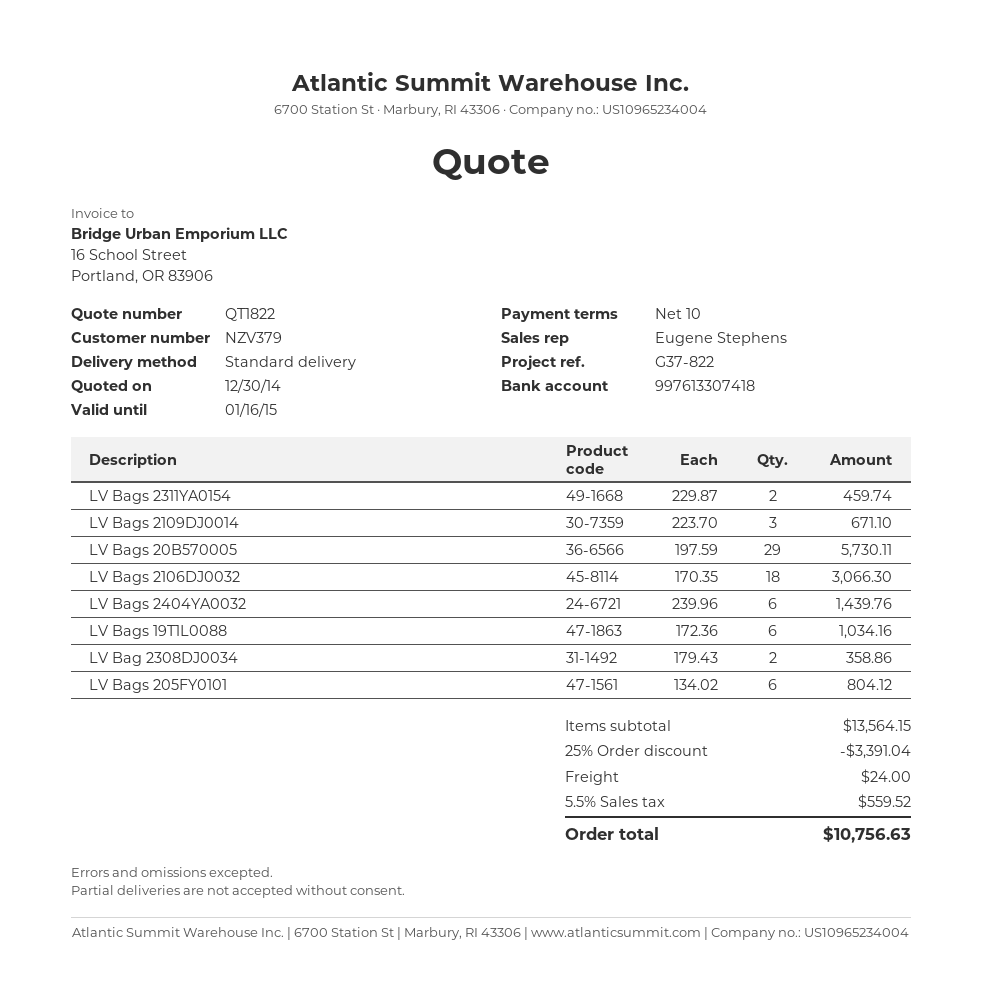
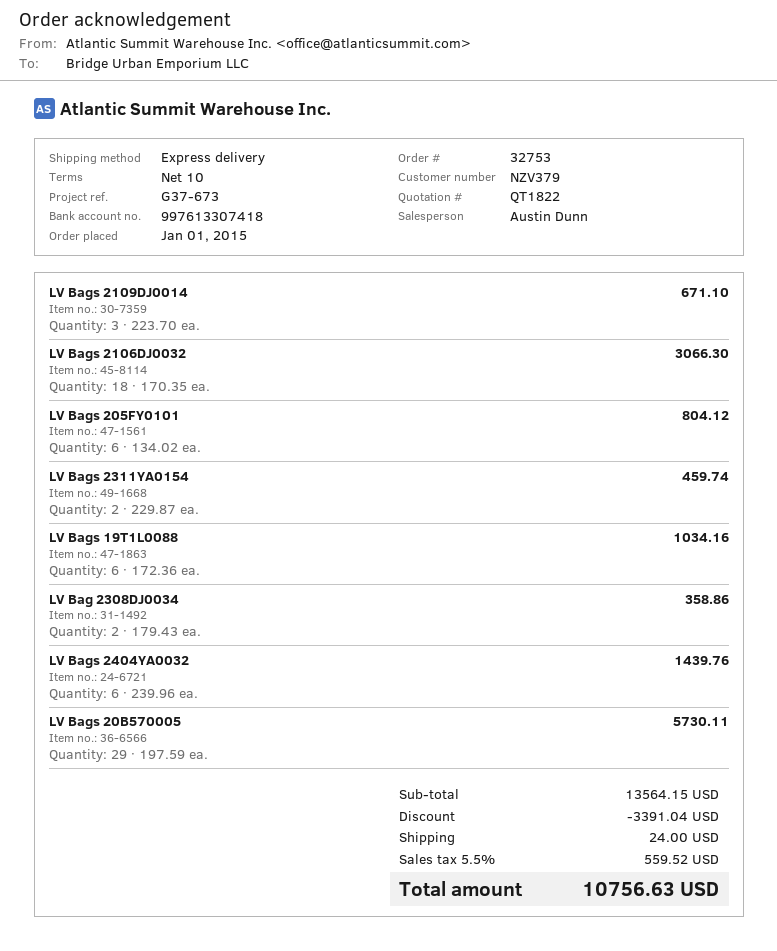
reference: G37-822 -> G37-673
sales rep: Eugene Stephens -> Austin Dunn
shipping method: standard -> express

